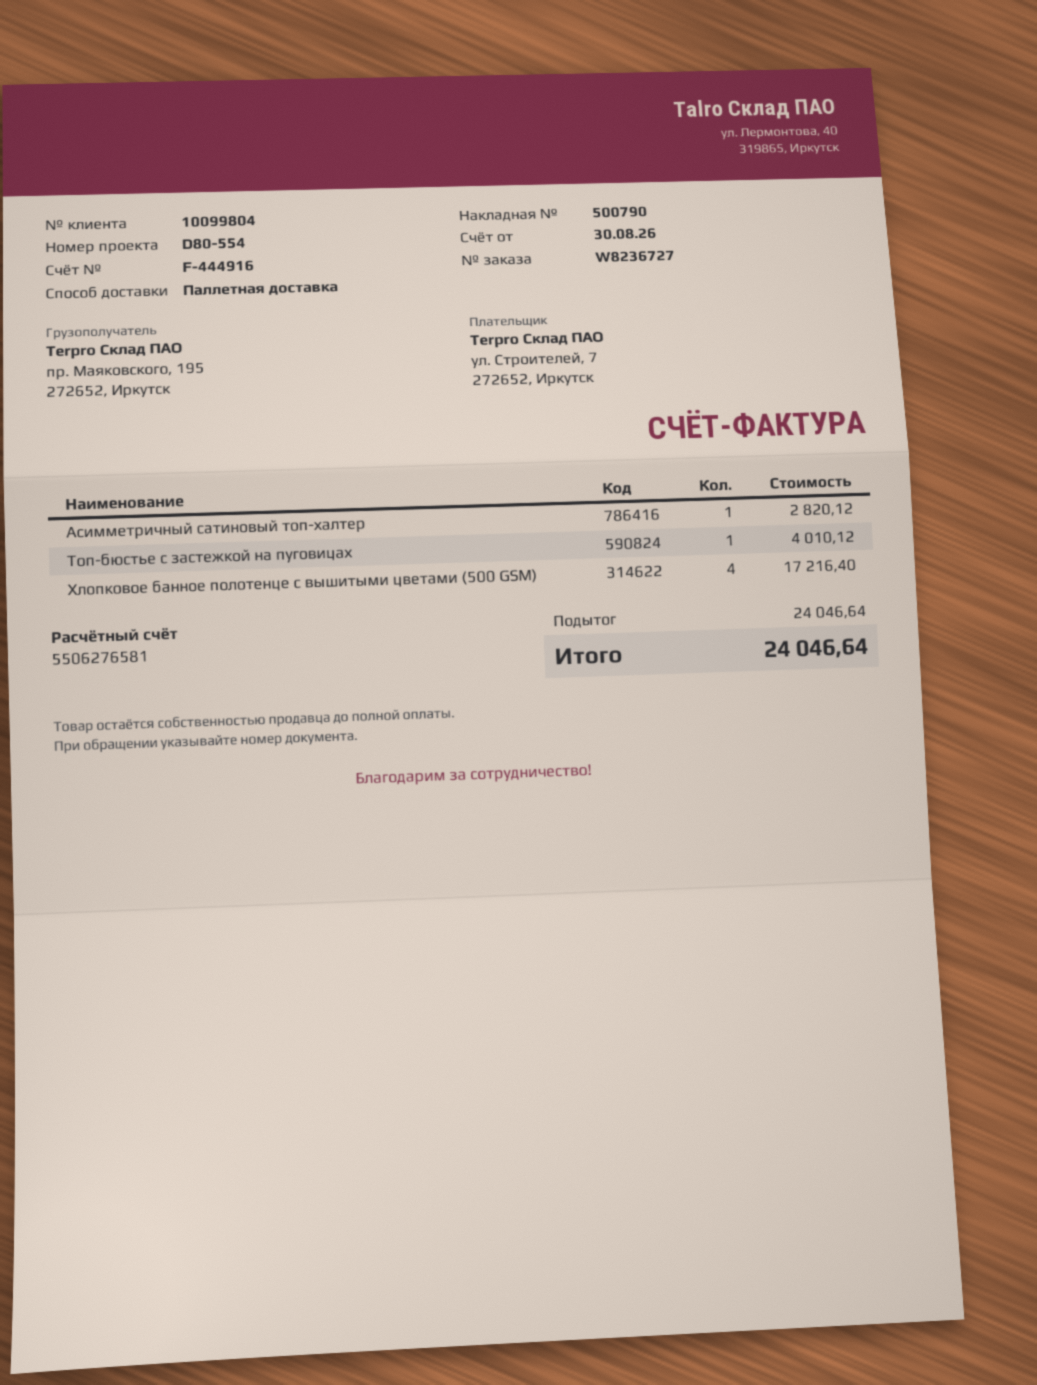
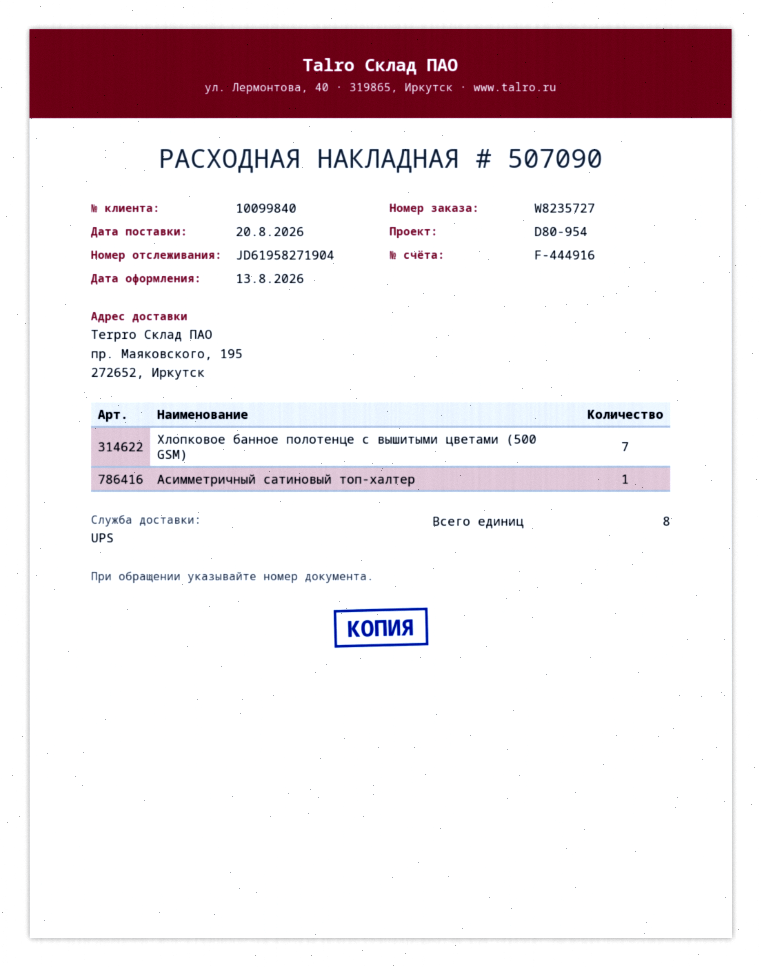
order number: W8236727 -> W8235727
delivery note number: 500790 -> 507090
customer number: 10099804 -> 10099840
reference: D80-554 -> D80-954
shipping method: pallet freight -> UPS
Топ-бюстье с застежкой на пуговицах: 1 -> none
Хлопковое банное полотенце с вышитыми цветами (500 GSM): 4 -> 7

